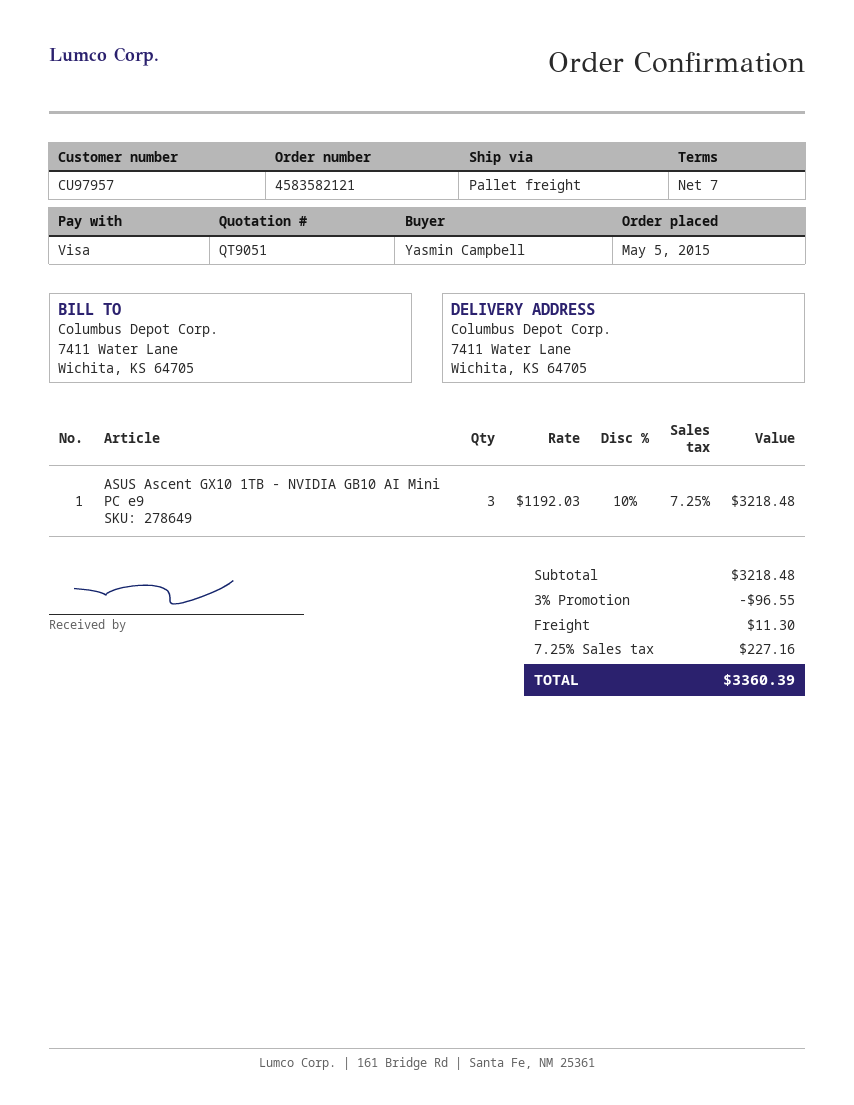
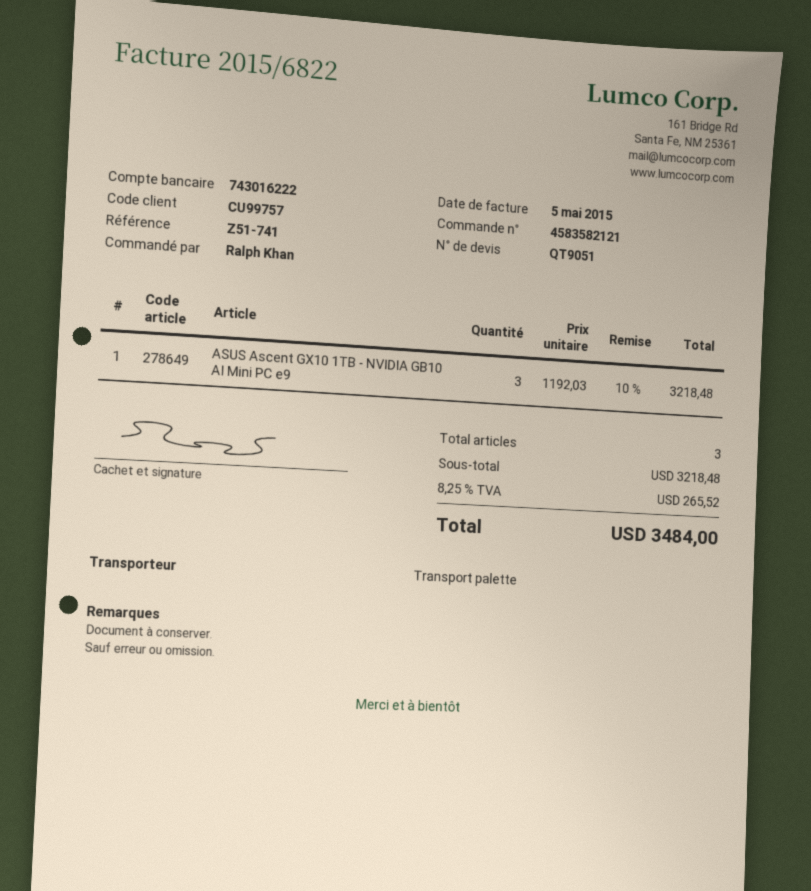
customer number: CU97957 -> CU99757
ordered by: Yasmin Campbell -> Ralph Khan
discount: 3% = 96.55 -> none
shipping: 11.30 -> none
tax: 7.25% = 227.16 -> 8.25% = 265.52
total: 3360.39 -> 3484.00

